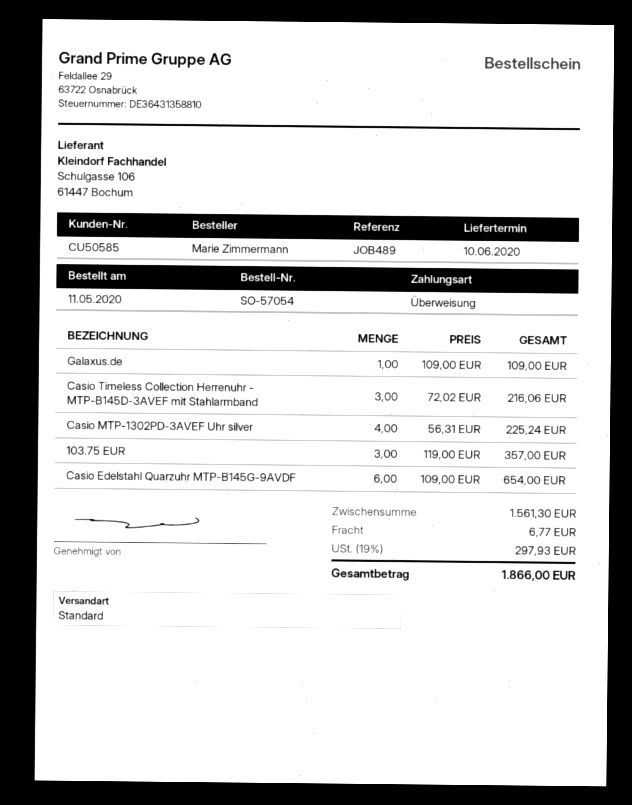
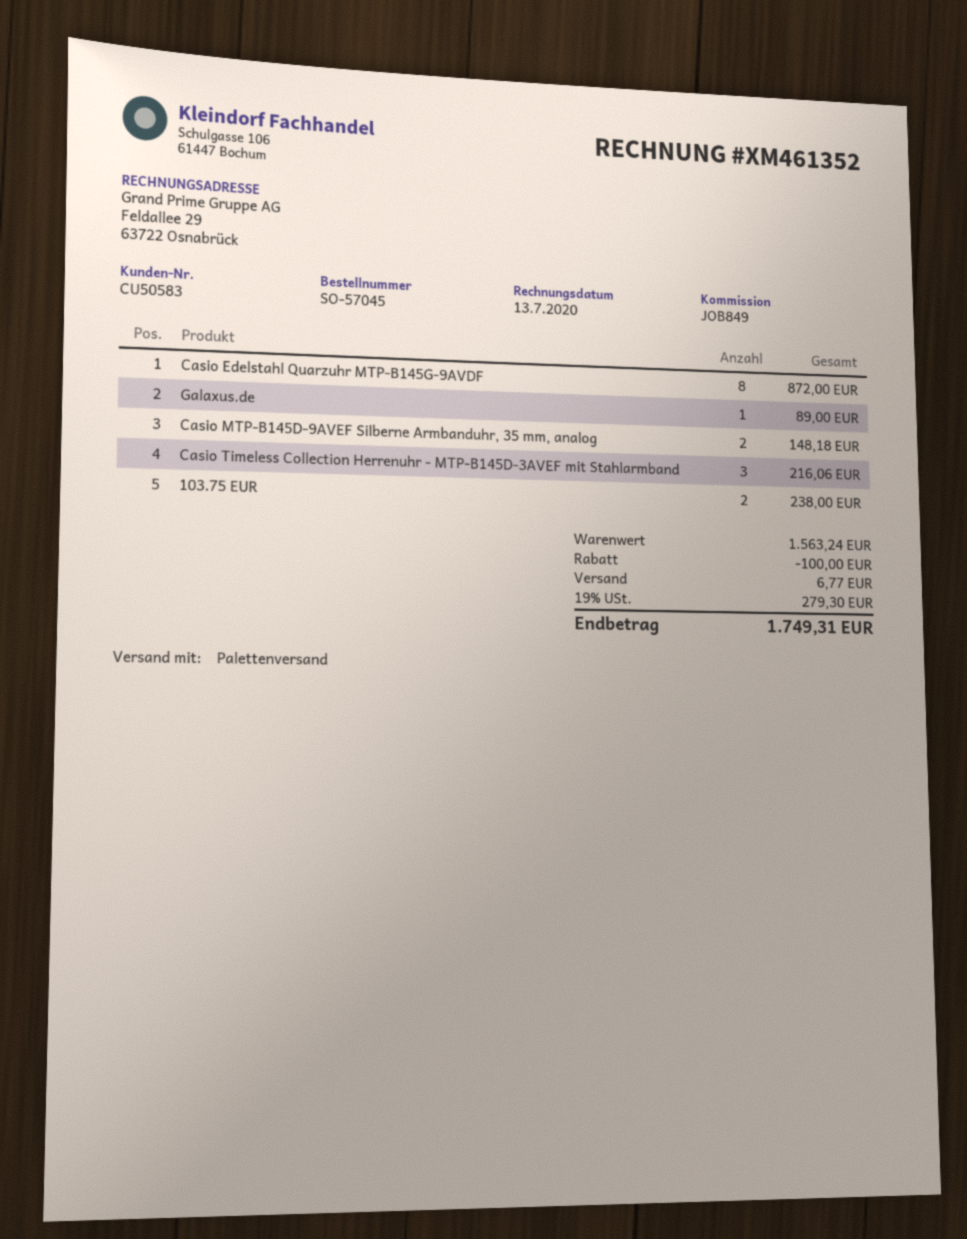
order number: SO-57054 -> SO-57045
customer number: CU50585 -> CU50583
reference: JOB489 -> JOB849
shipping method: standard -> pallet freight
Galaxus.de: 1 for 109.00 -> 1 for 89.00
Casio MTP-1302PD-3AVEF Uhr silver: 4 for 225.24 -> none
103.75 EUR: 3 for 357.00 -> 2 for 238.00
Casio Edelstahl Quarzuhr MTP-B145G-9AVDF: 6 for 654.00 -> 8 for 872.00
Casio MTP-B145D-9AVEF Silberne Armbanduhr, 35 mm, analog: none -> 2 for 148.18
subtotal: 1561.30 -> 1563.24
discount: none -> 100.00
tax: 19% = 297.93 -> 19% = 279.30
total: 1866.00 -> 1749.31

